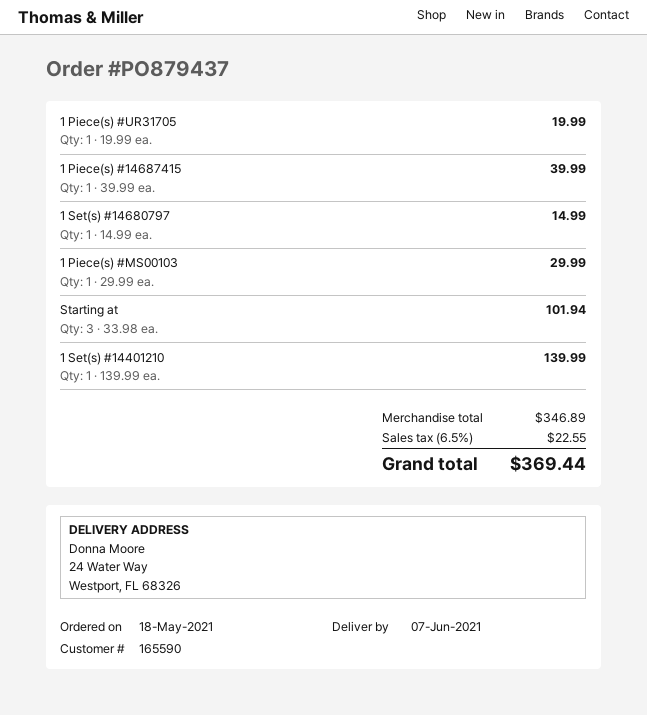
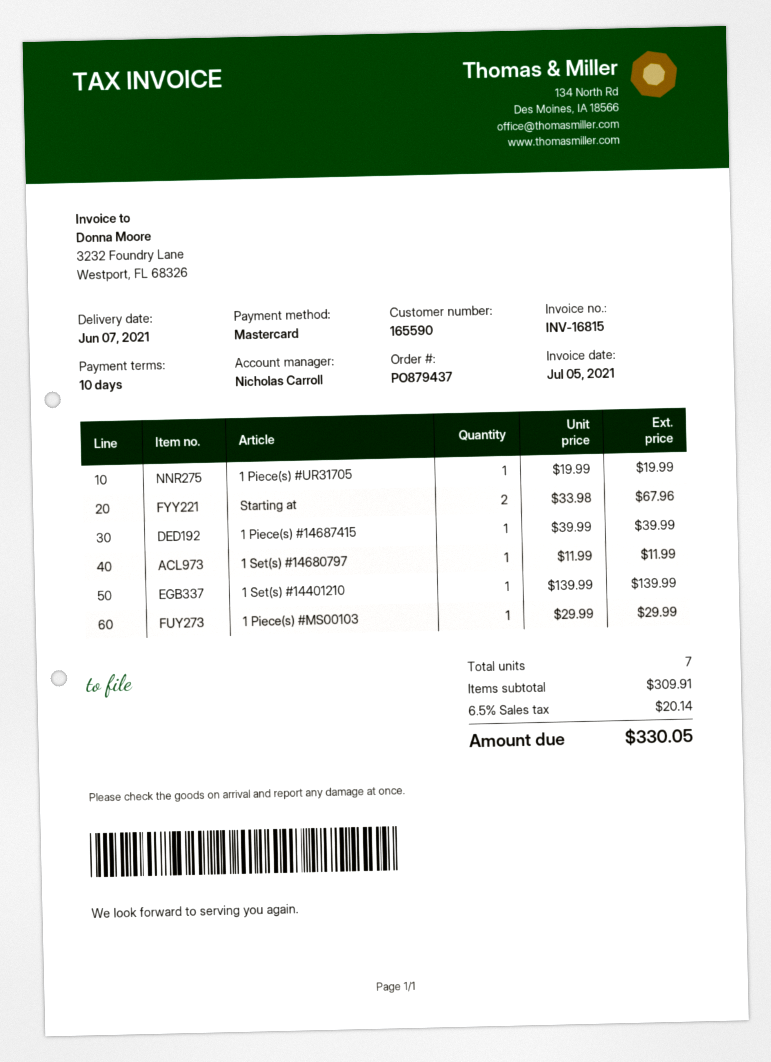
1 Set(s) #14680797: 1 x 14.99 = 14.99 -> 1 x 11.99 = 11.99
Starting at: 3 x 33.98 = 101.94 -> 2 x 33.98 = 67.96
subtotal: 346.89 -> 309.91
tax: 6.5% = 22.55 -> 6.5% = 20.14
total: 369.44 -> 330.05

